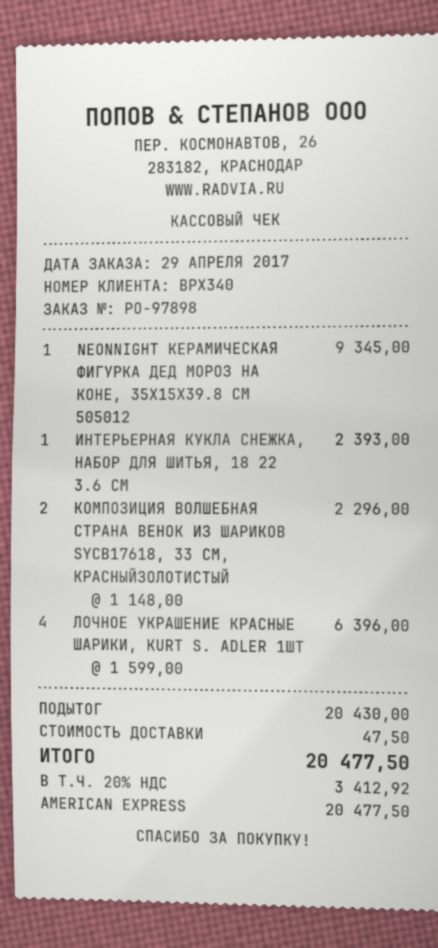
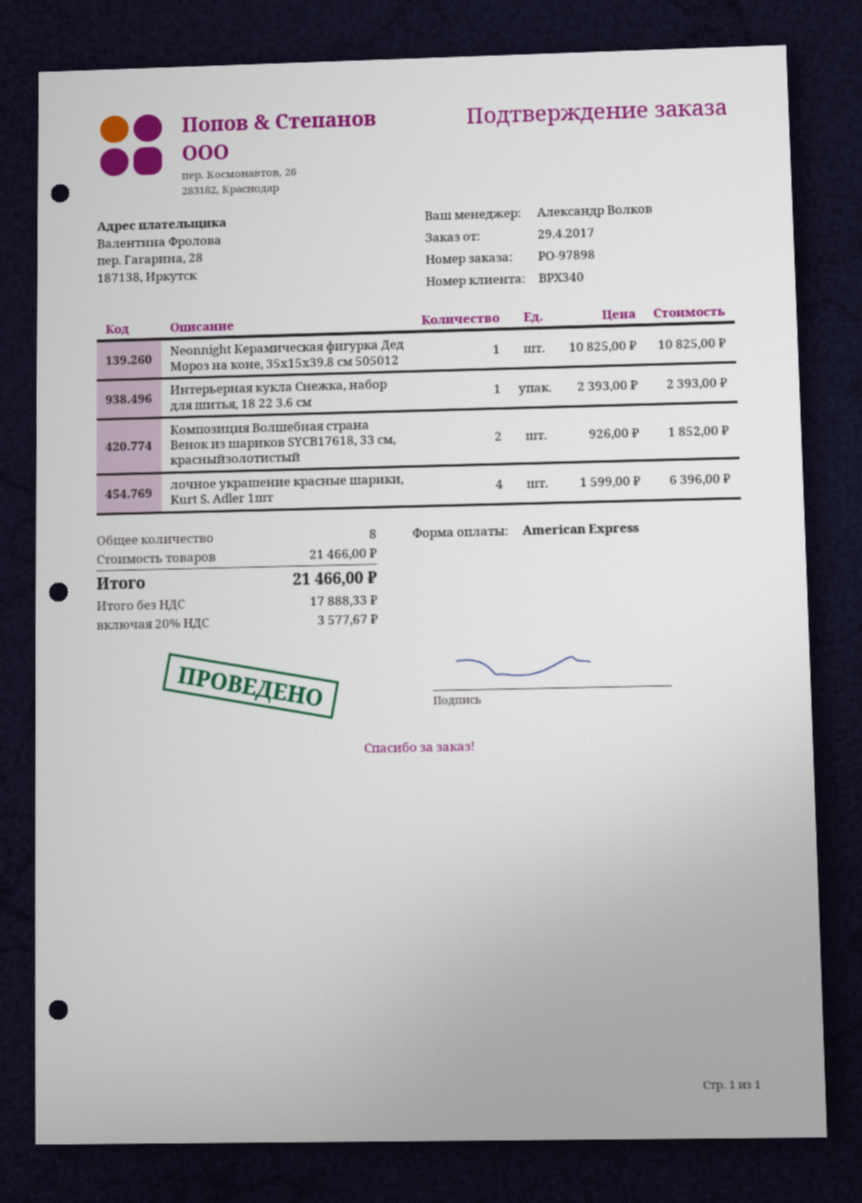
NEONNIGHT КЕРАМИЧЕСКАЯ ФИГУРКА ДЕД МОРОЗ НА КОНЕ, 35Х15Х39.8 СМ 505012: 1 x 9345.00 = 9345.00 -> 1 x 10825.00 = 10825.00
КОМПОЗИЦИЯ ВОЛШЕБНАЯ СТРАНА ВЕНОК ИЗ ШАРИКОВ SYCB17618, 33 СМ, КРАСНЫЙЗОЛОТИСТЫЙ: 2 x 1148.00 = 2296.00 -> 2 x 926.00 = 1852.00
subtotal: 20430.00 -> 21466.00
shipping: 47.50 -> none
tax: 20% = 3412.92 -> 20% = 3577.67
total: 20477.50 -> 21466.00

